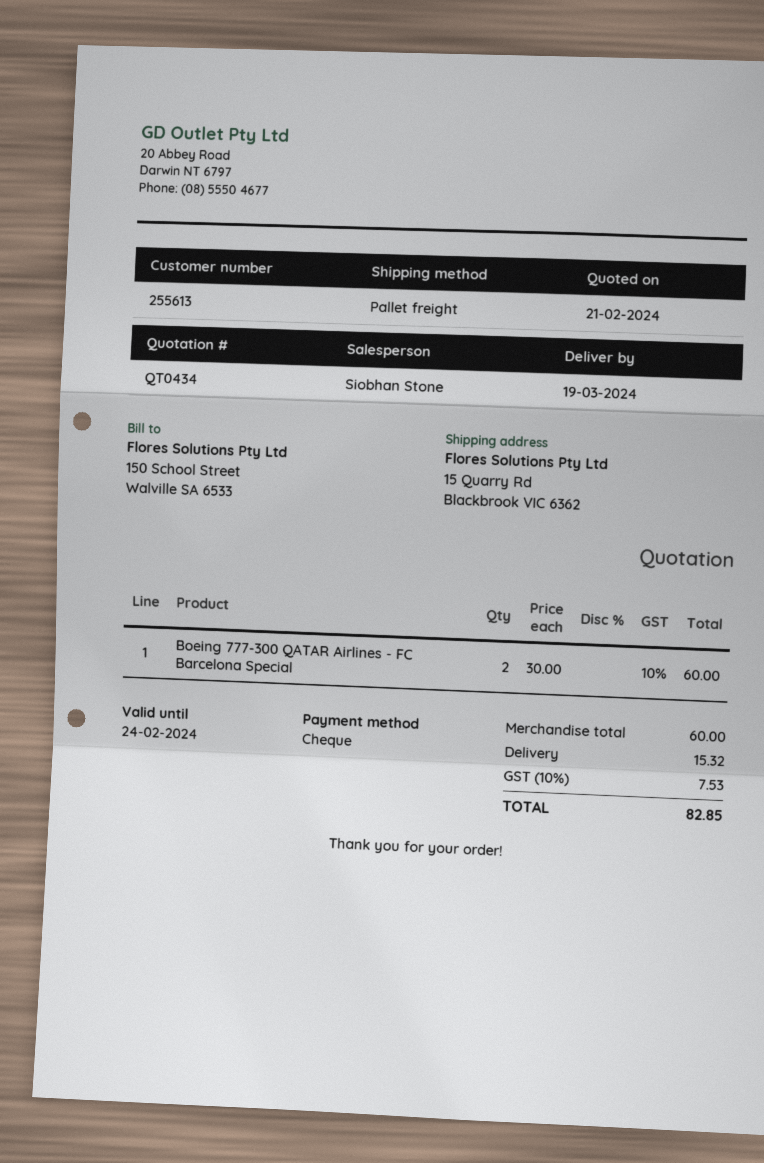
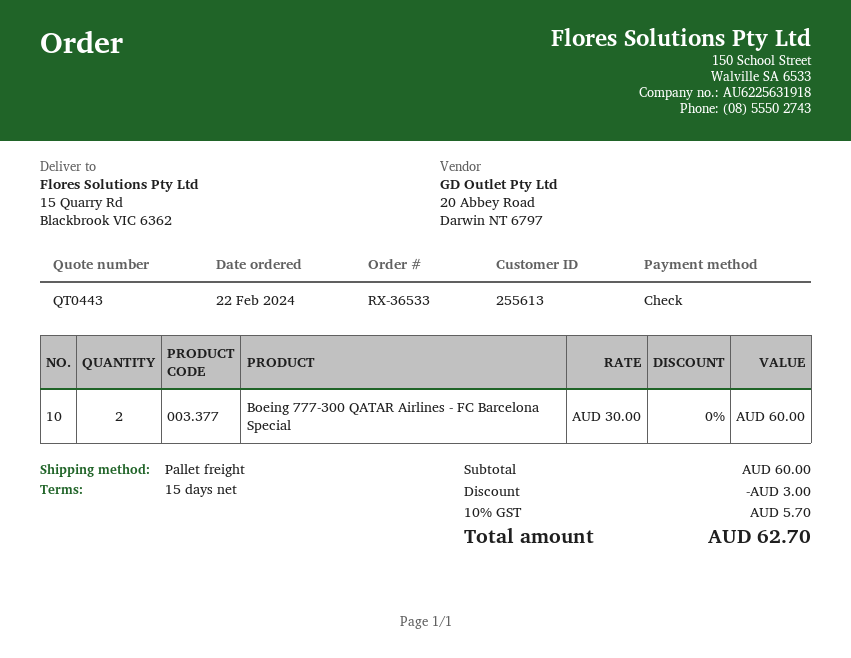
quote number: QT0434 -> QT0443
discount: none -> 3.00
shipping: 15.32 -> none
tax: 10% = 7.53 -> 10% = 5.70
total: 82.85 -> 62.70

